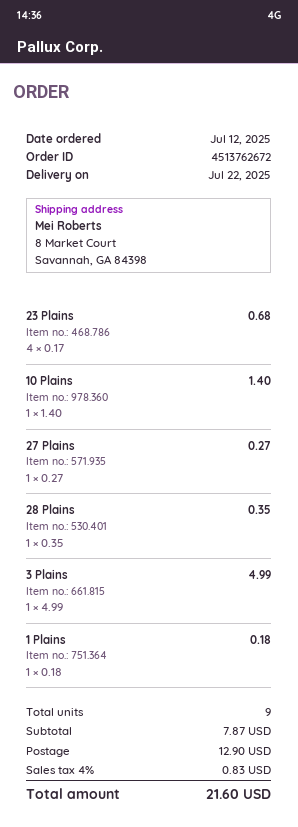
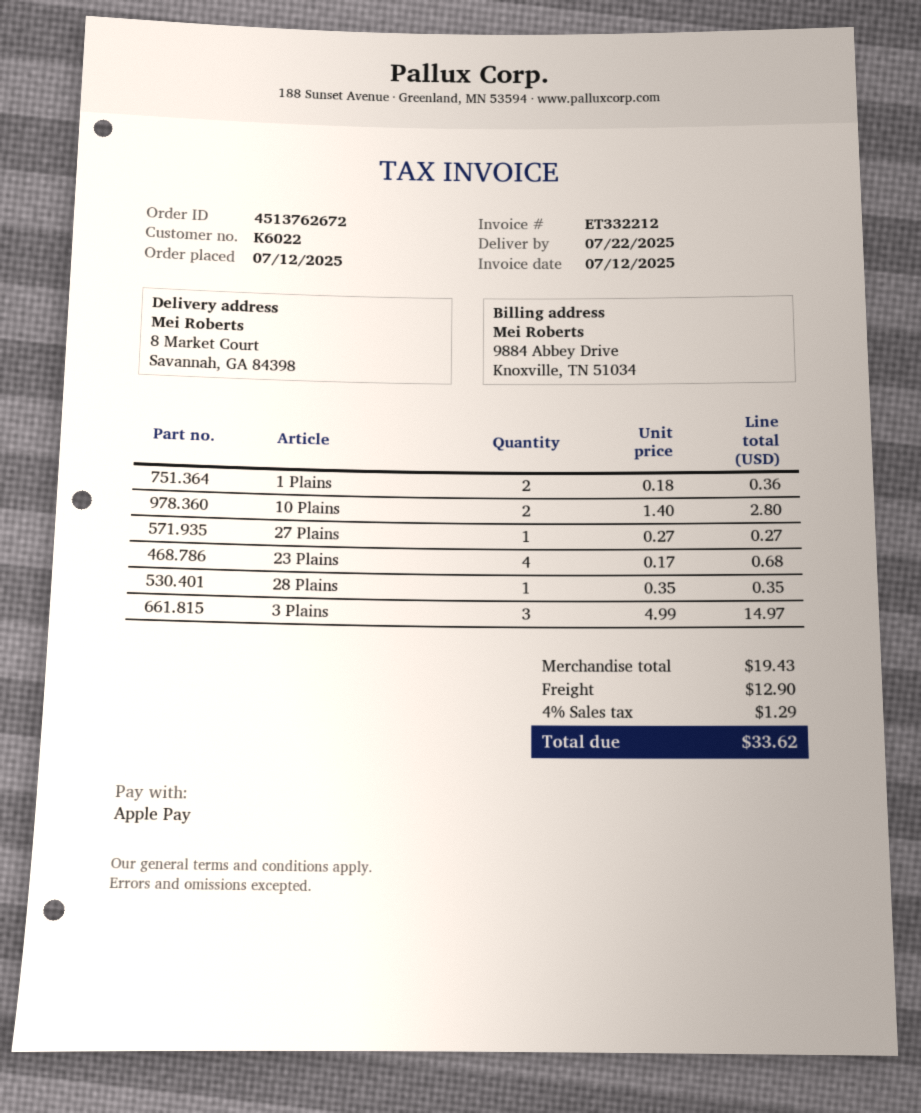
10 Plains: 1 x 1.40 = 1.40 -> 2 x 1.40 = 2.80
3 Plains: 1 x 4.99 = 4.99 -> 3 x 4.99 = 14.97
1 Plains: 1 x 0.18 = 0.18 -> 2 x 0.18 = 0.36
subtotal: 7.87 -> 19.43
tax: 4% = 0.83 -> 4% = 1.29
total: 21.60 -> 33.62

